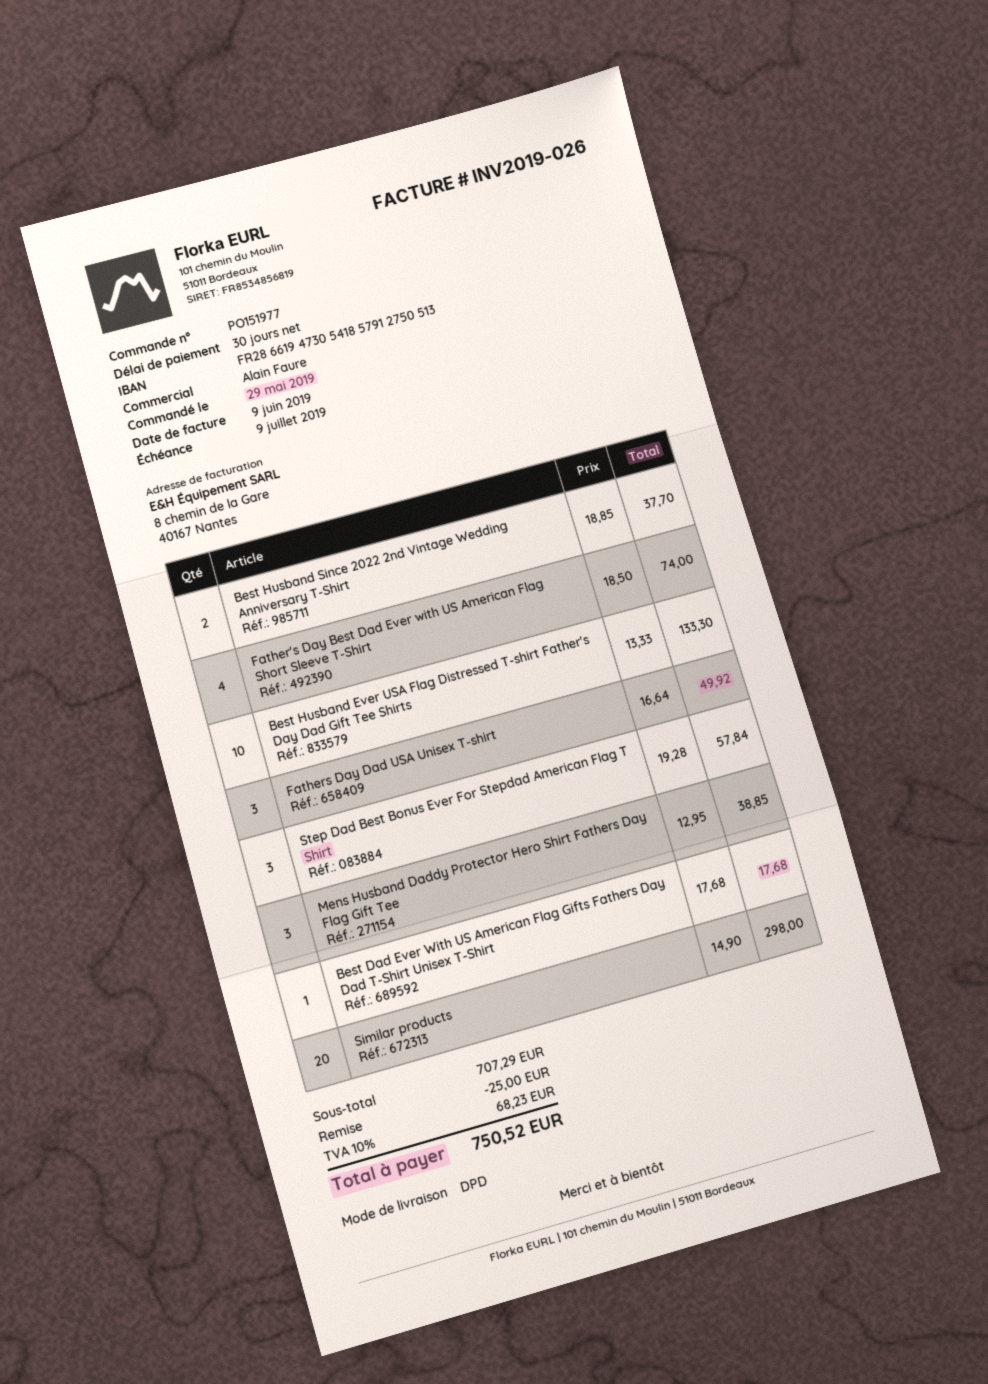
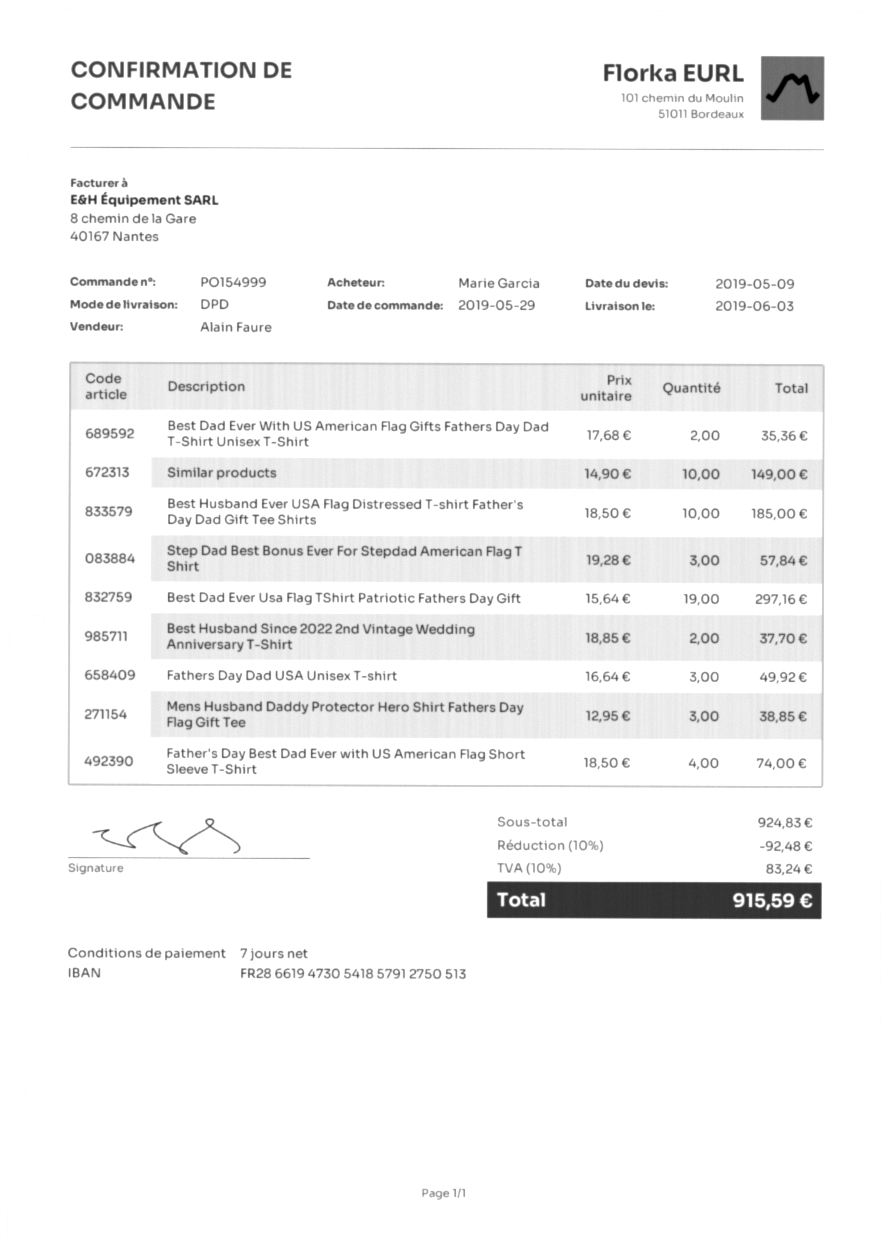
order number: PO151977 -> PO154999
payment terms: 30 days -> 7 days
Best Husband Ever USA Flag Distressed T-shirt Father's Day Dad Gift Tee Shirts: 10 x 13.33 = 133.30 -> 10 x 18.50 = 185.00
Best Dad Ever With US American Flag Gifts Fathers Day Dad T-Shirt Unisex T-Shirt: 1 x 17.68 = 17.68 -> 2 x 17.68 = 35.36
Similar products: 20 x 14.90 = 298.00 -> 10 x 14.90 = 149.00
Best Dad Ever Usa Flag TShirt Patriotic Fathers Day Gift: none -> 19 x 15.64 = 297.16
subtotal: 707.29 -> 924.83
discount: 25.00 -> 92.48
tax: 10% = 68.23 -> 10% = 83.24
total: 750.52 -> 915.59

